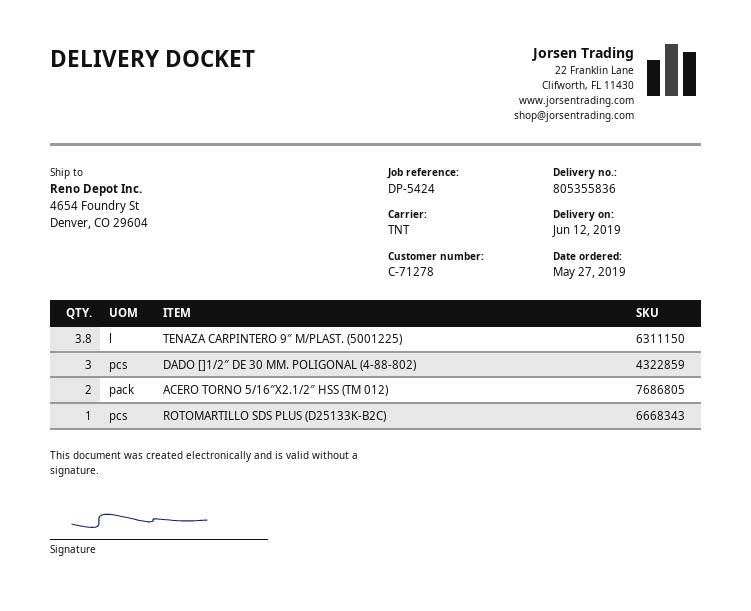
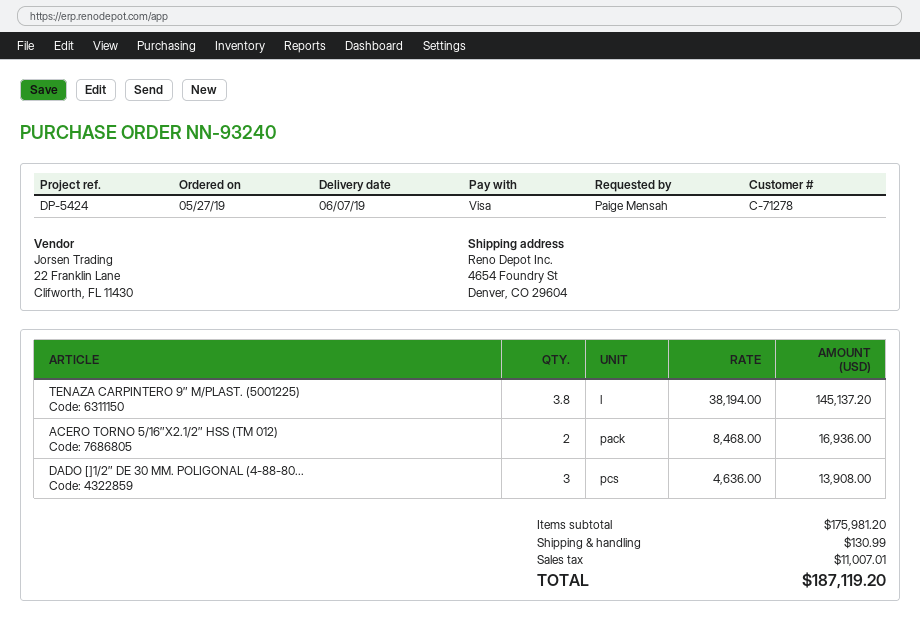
delivery date: 2019-06-12 -> 2019-06-07
ROTOMARTILLO SDS PLUS (D25133K-B2C): 1 -> none

